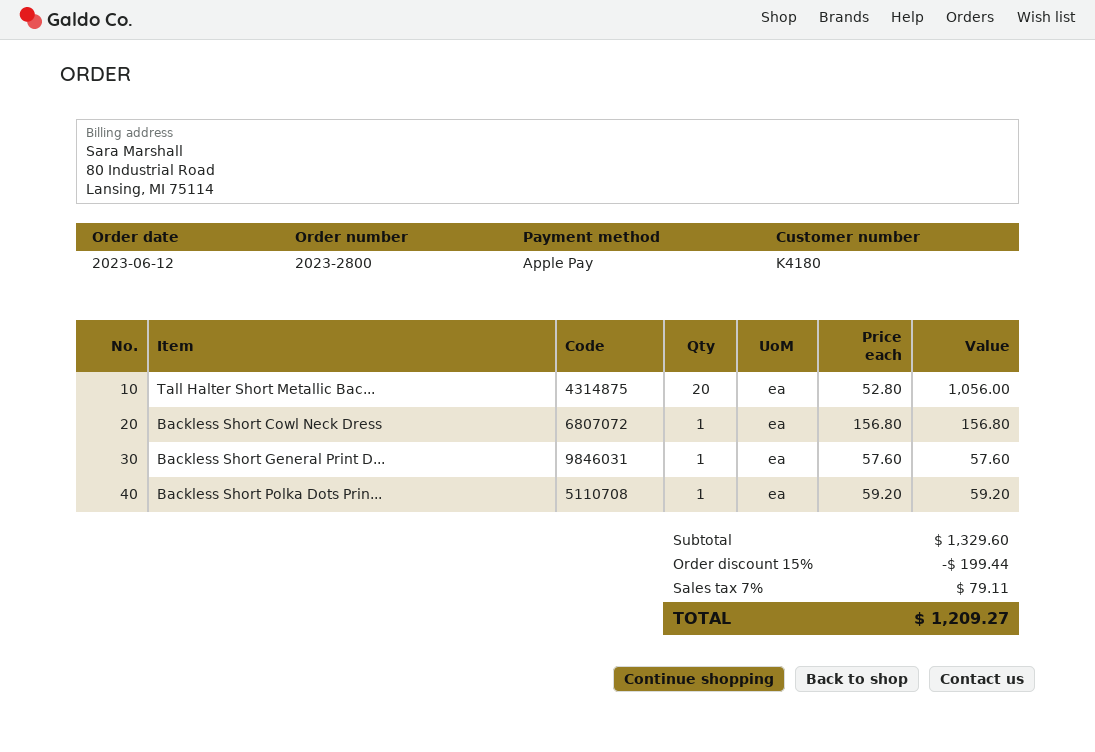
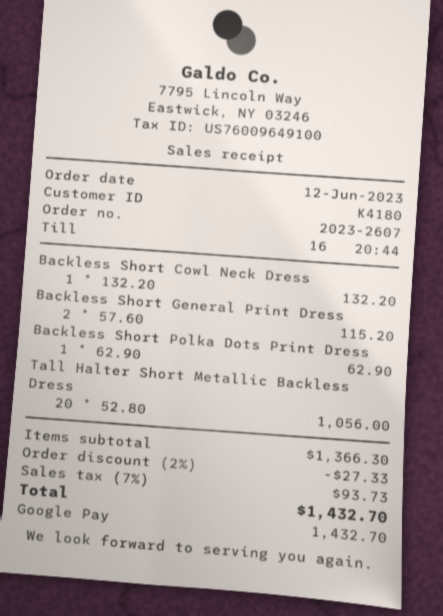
order number: 2023-2800 -> 2023-2607
payment method: Apple Pay -> Google Pay
Backless Short Cowl Neck Dress: 1 x 156.80 = 156.80 -> 1 x 132.20 = 132.20
Backless Short General Print D...: 1 x 57.60 = 57.60 -> 2 x 57.60 = 115.20
Backless Short Polka Dots Prin...: 1 x 59.20 = 59.20 -> 1 x 62.90 = 62.90
subtotal: 1329.60 -> 1366.30
discount: 15% = 199.44 -> 2% = 27.33
tax: 7% = 79.11 -> 7% = 93.73
total: 1209.27 -> 1432.70

